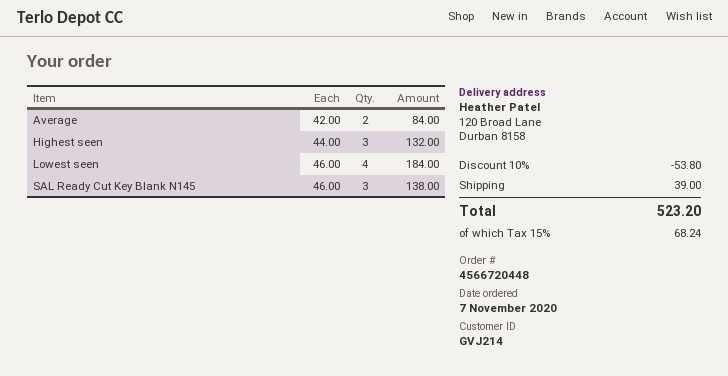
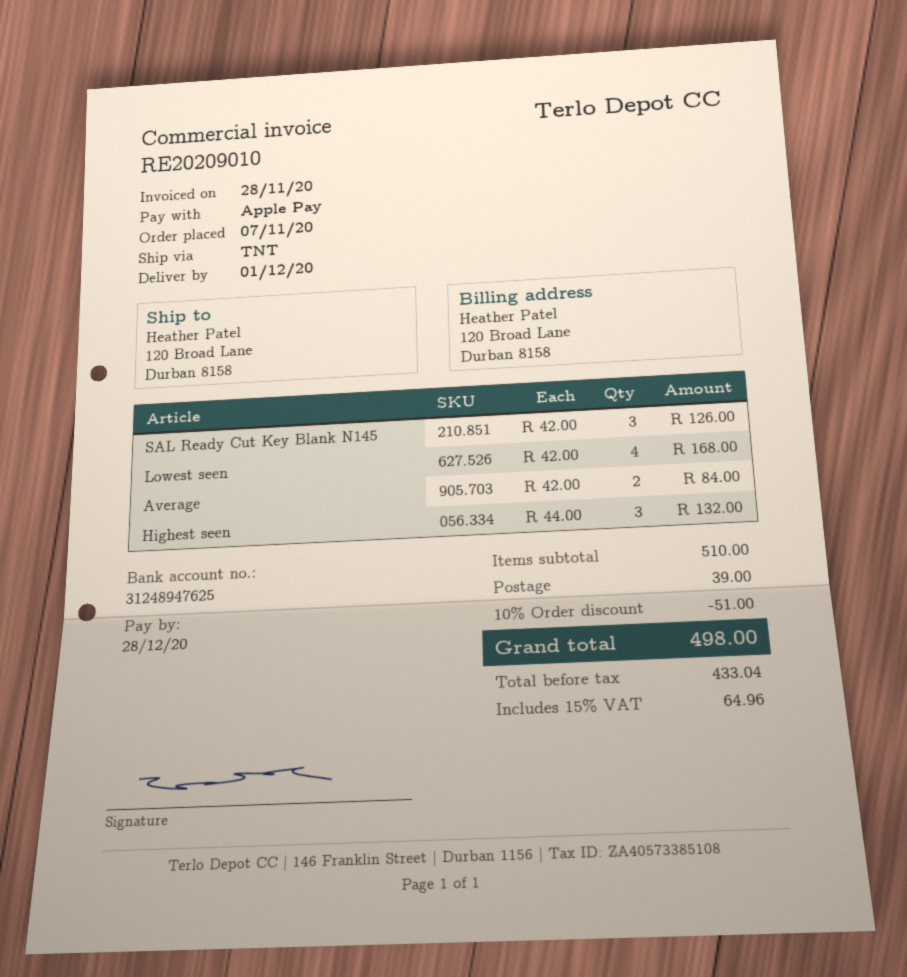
Lowest seen: 4 x 46.00 = 184.00 -> 4 x 42.00 = 168.00
SAL Ready Cut Key Blank N145: 3 x 46.00 = 138.00 -> 3 x 42.00 = 126.00
discount: 10% = 53.80 -> 10% = 51.00
tax: 15% = 68.24 -> 15% = 64.96
total: 523.20 -> 498.00

